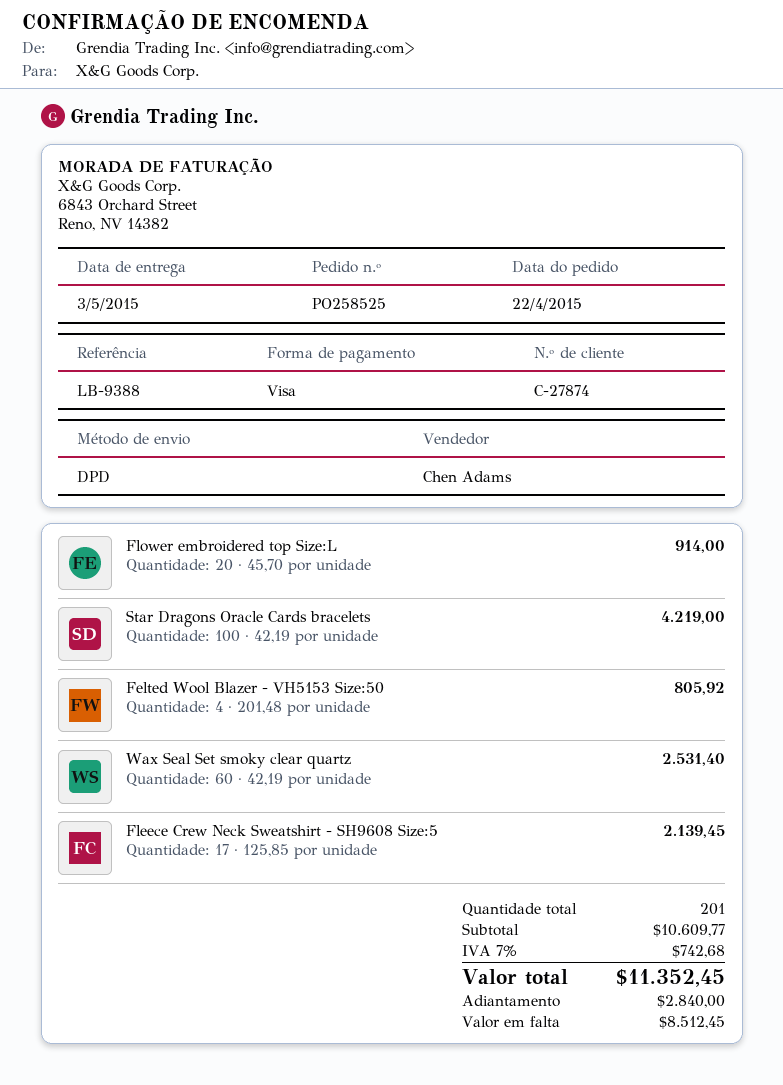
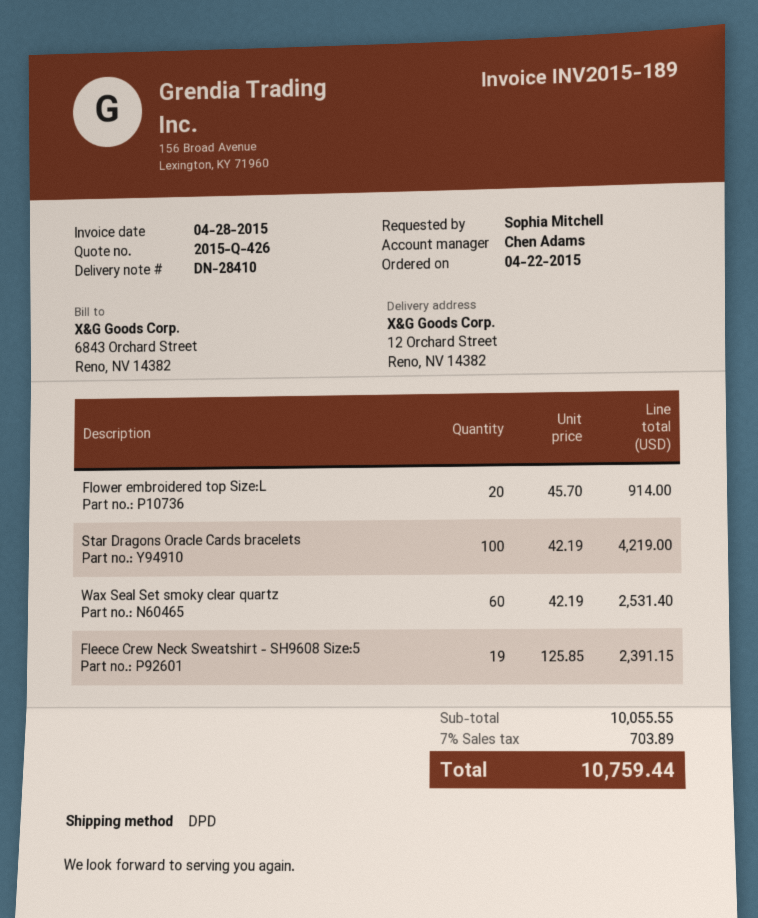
Felted Wool Blazer - VH5153 Size:50: 4 x 201.48 = 805.92 -> none
Fleece Crew Neck Sweatshirt - SH9608 Size:5: 17 x 125.85 = 2139.45 -> 19 x 125.85 = 2391.15
subtotal: 10609.77 -> 10055.55
tax: 7% = 742.68 -> 7% = 703.89
total: 11352.45 -> 10759.44

